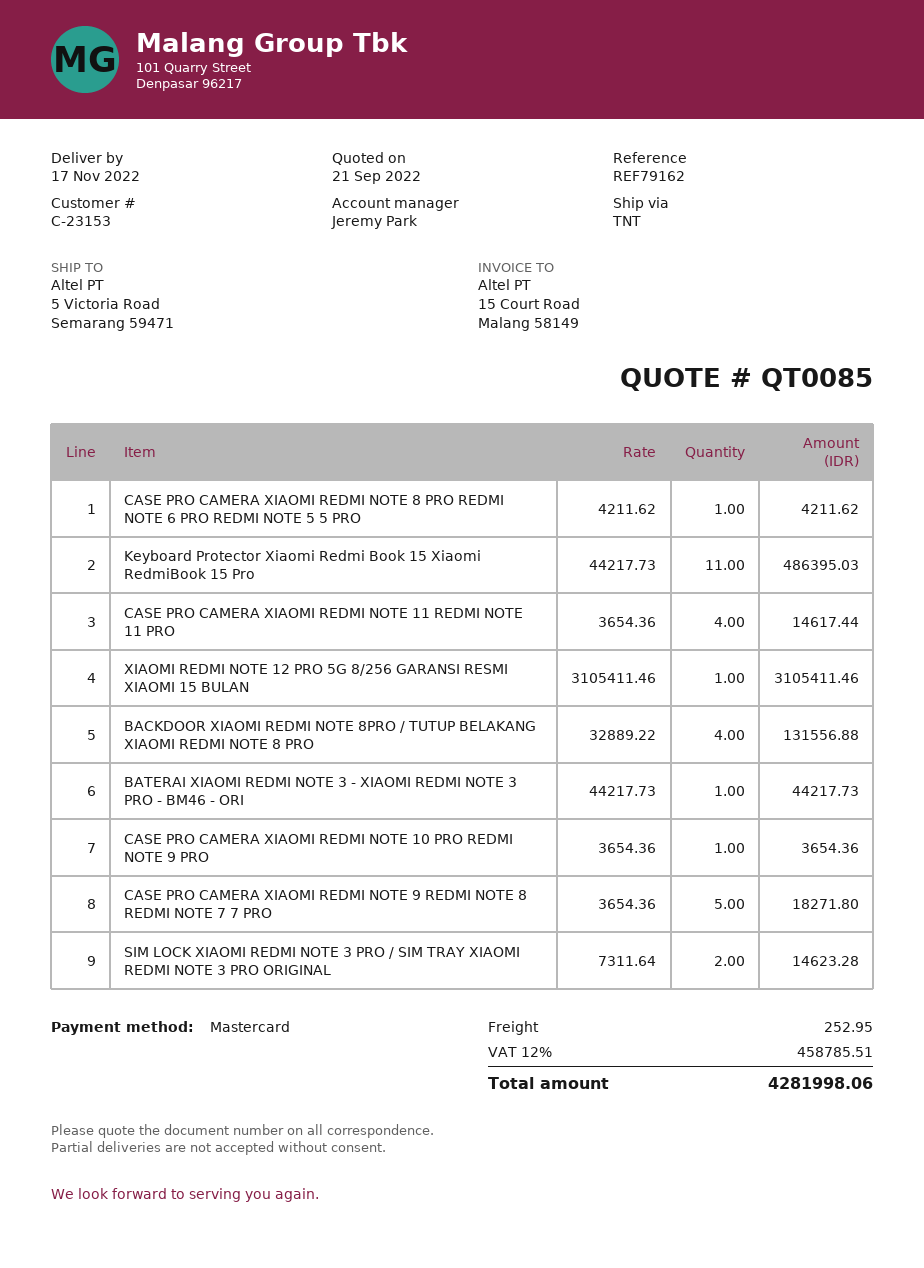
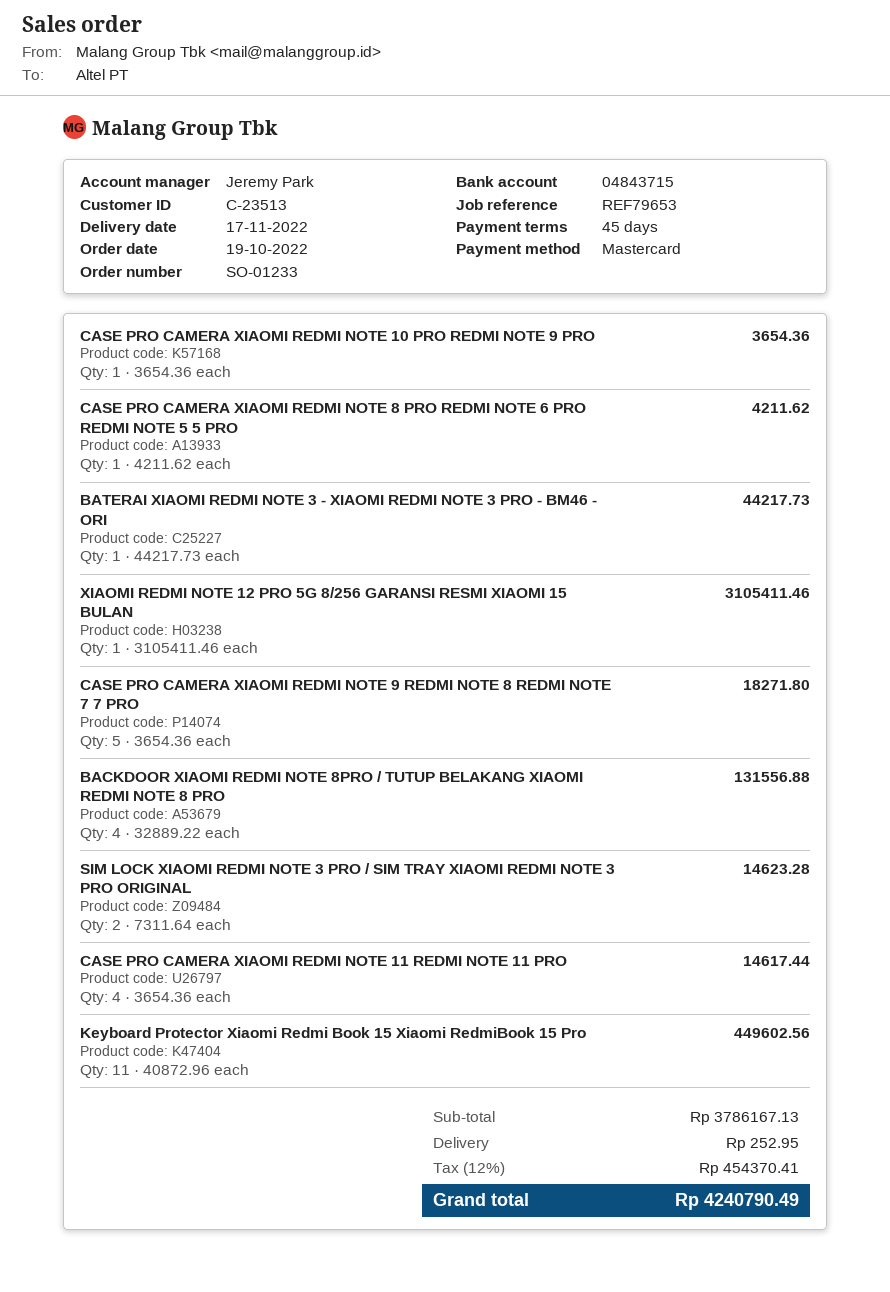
customer number: C-23153 -> C-23513
reference: REF79162 -> REF79653
Keyboard Protector Xiaomi Redmi Book 15 Xiaomi RedmiBook 15 Pro: 11 x 44217.73 = 486395.03 -> 11 x 40872.96 = 449602.56
tax: 12% = 458785.51 -> 12% = 454370.41
total: 4281998.06 -> 4240790.49

